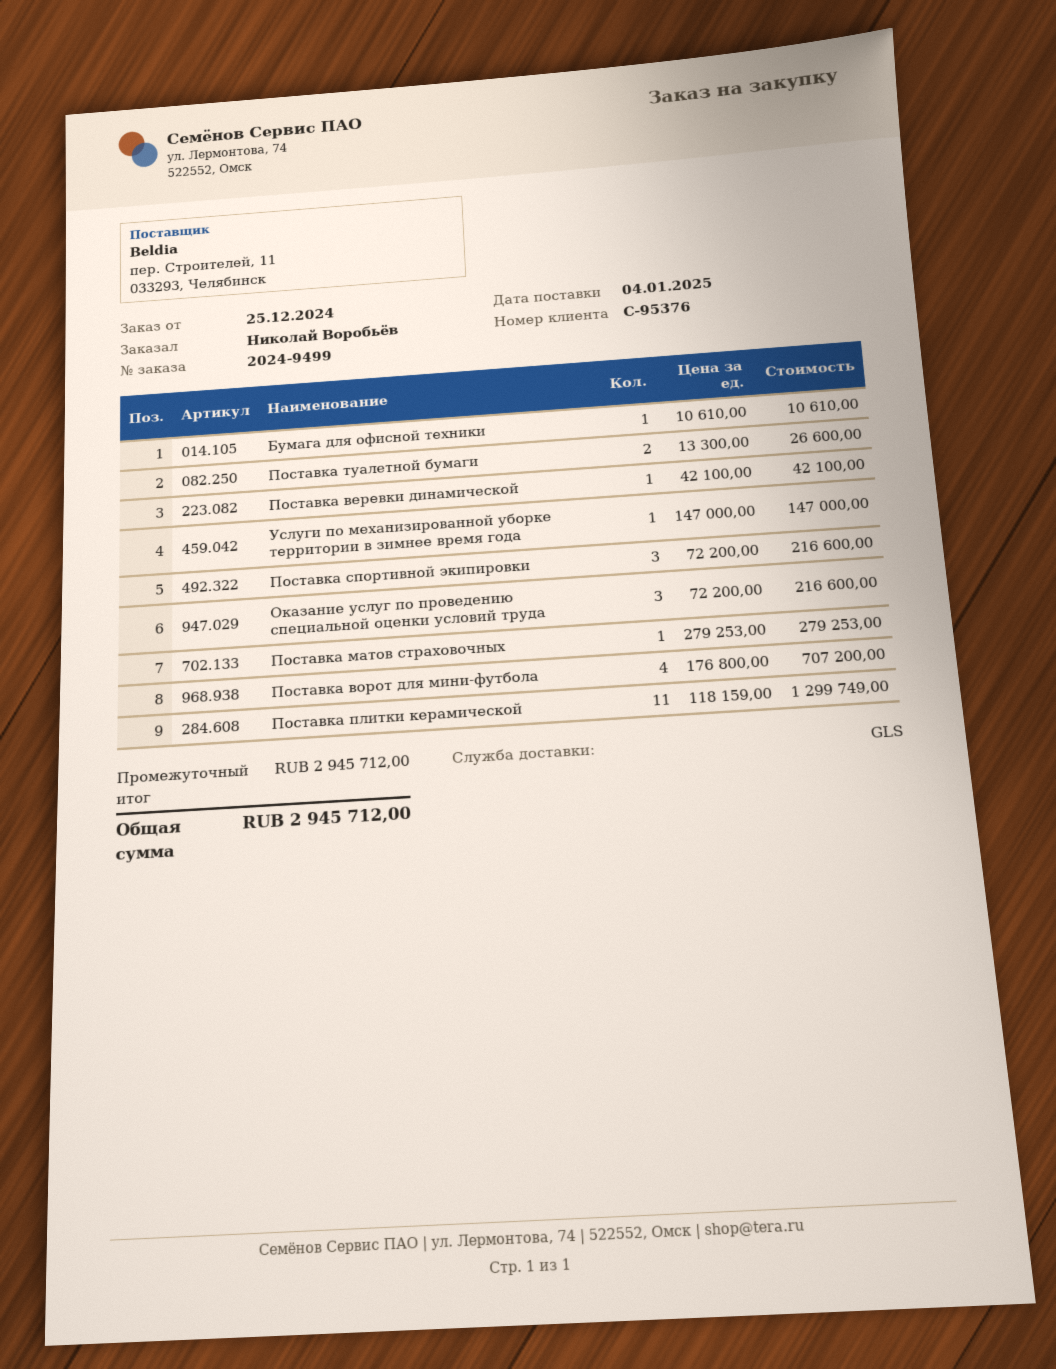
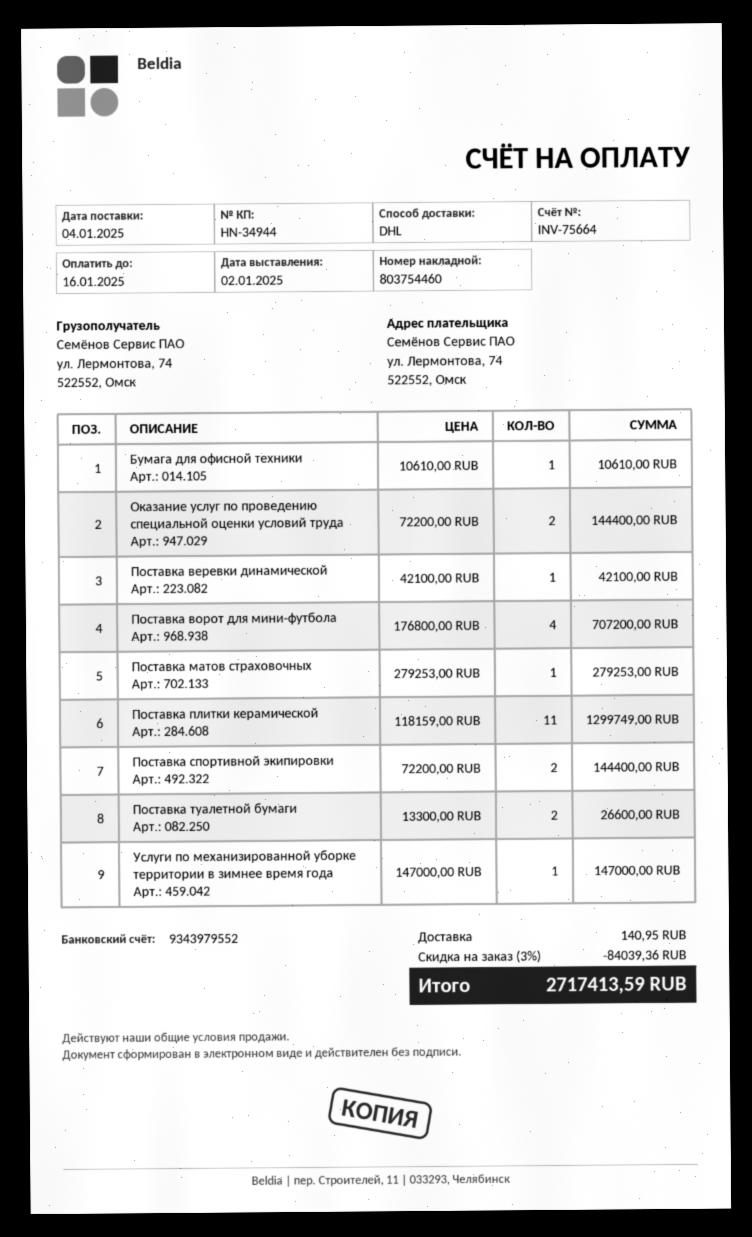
shipping method: GLS -> DHL
Поставка спортивной экипировки: 3 x 72200.00 = 216600.00 -> 2 x 72200.00 = 144400.00
Оказание услуг по проведению специальной оценки условий труда: 3 x 72200.00 = 216600.00 -> 2 x 72200.00 = 144400.00
discount: none -> 3% = 84039.36
shipping: none -> 140.95
total: 2945712.00 -> 2717413.59

